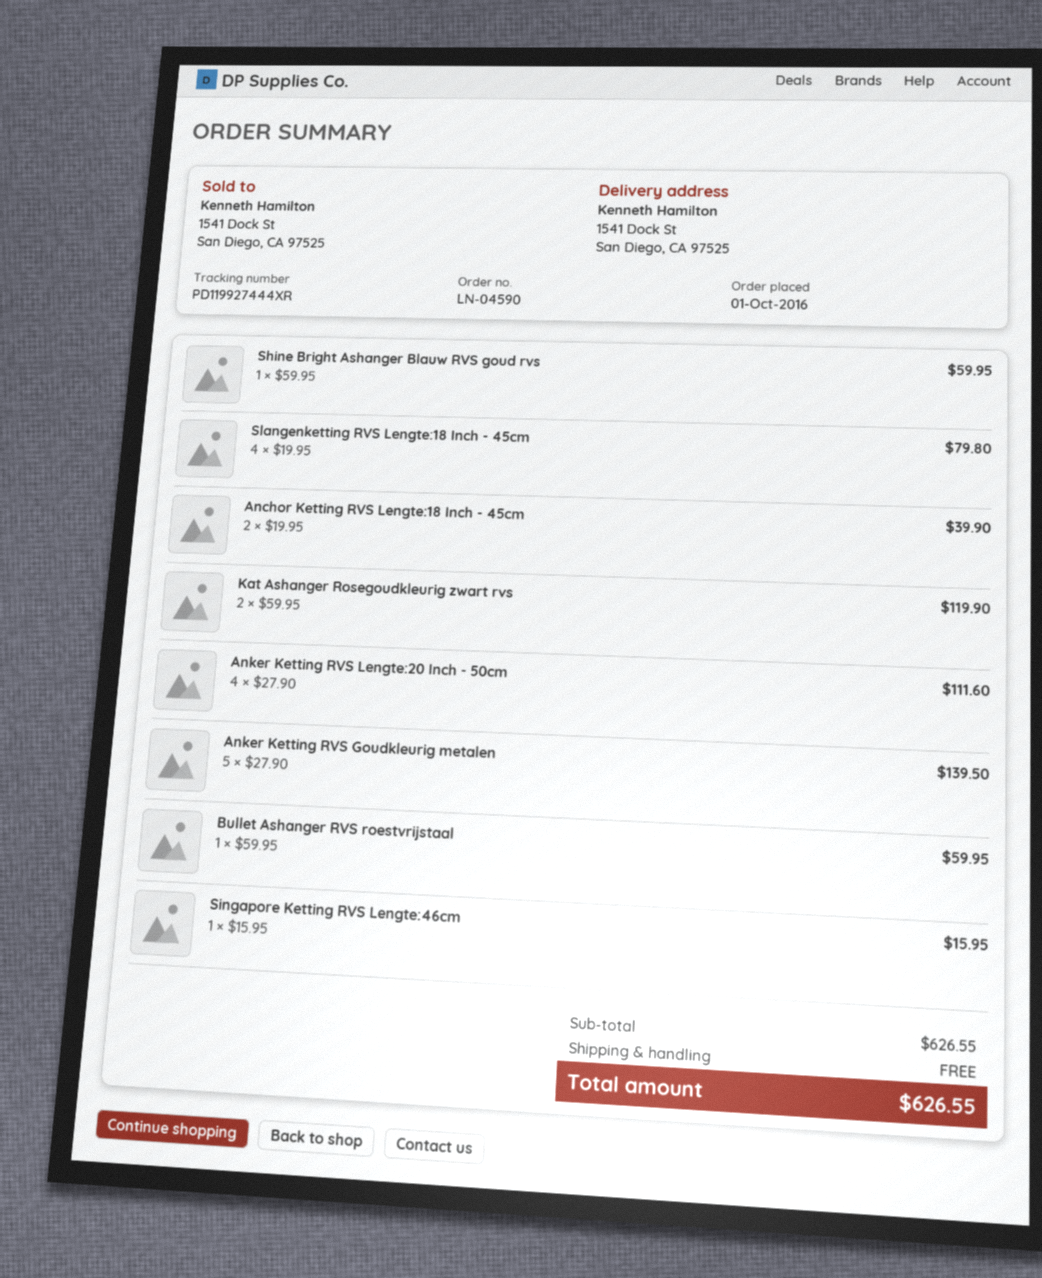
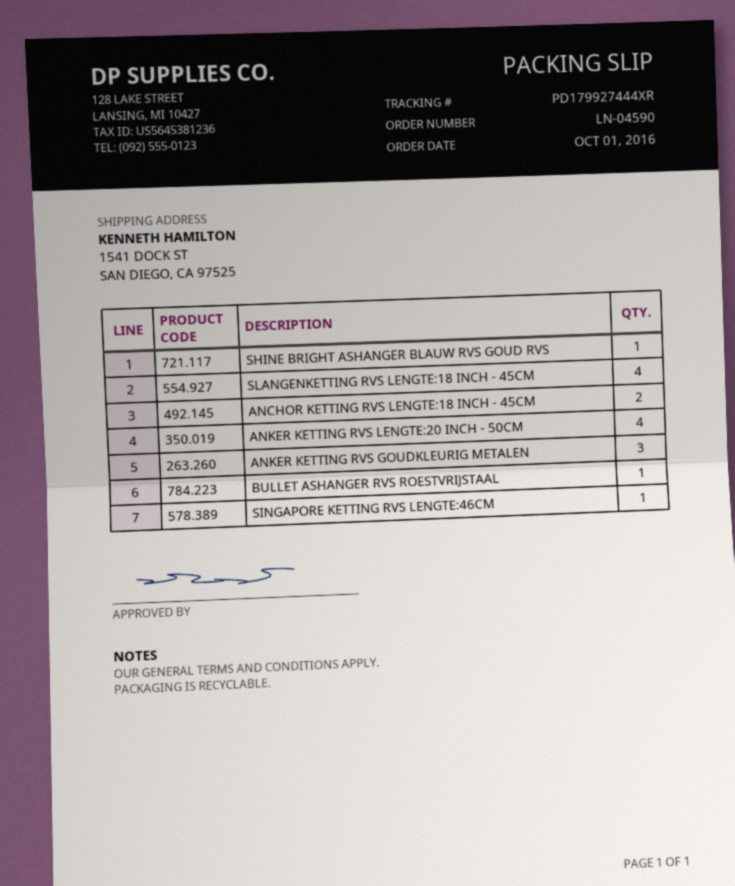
tracking number: PD119927444XR -> PD179927444XR
Kat Ashanger Rosegoudkleurig zwart rvs: 2 -> none
Anker Ketting RVS Goudkleurig metalen: 5 -> 3

